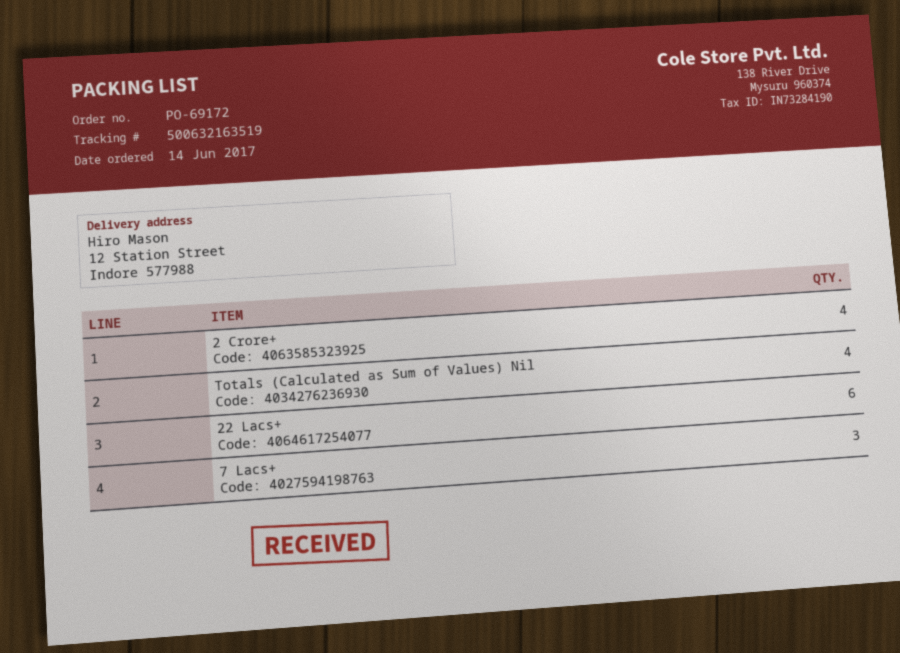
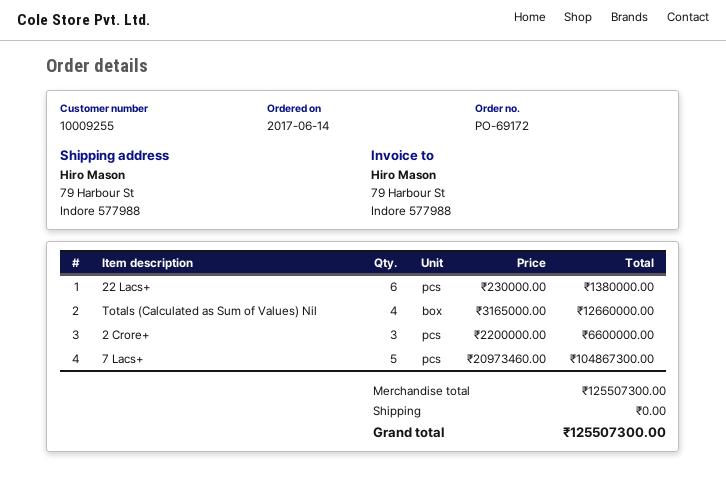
ship to: 12 Station Street, Indore 577988 -> 79 Harbour St, Indore 577988
2 Crore+: 4 -> 3
7 Lacs+: 3 -> 5

